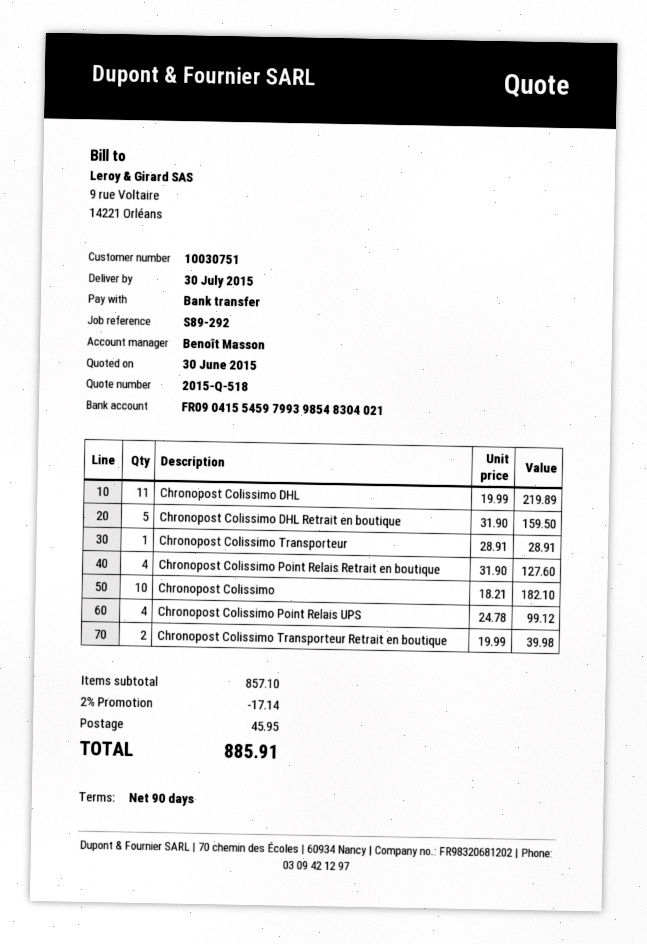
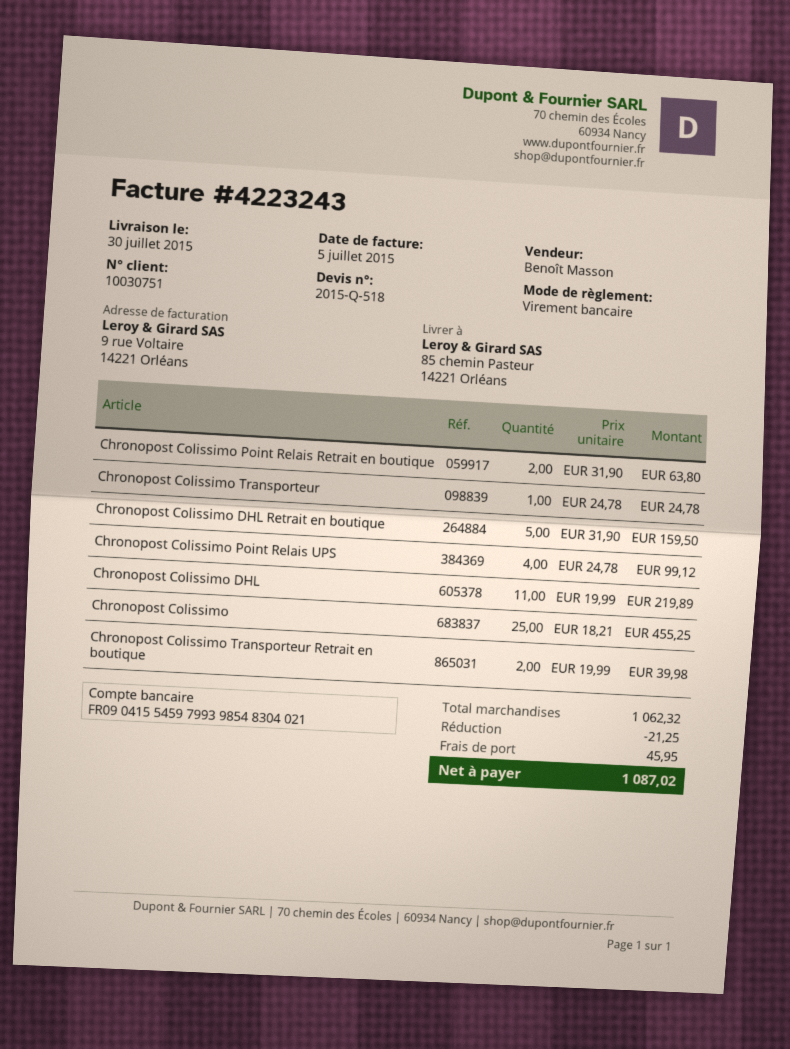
Chronopost Colissimo Transporteur: 1 x 28.91 = 28.91 -> 1 x 24.78 = 24.78
Chronopost Colissimo Point Relais Retrait en boutique: 4 x 31.90 = 127.60 -> 2 x 31.90 = 63.80
Chronopost Colissimo: 10 x 18.21 = 182.10 -> 25 x 18.21 = 455.25
subtotal: 857.10 -> 1062.32
discount: 17.14 -> 21.25
total: 885.91 -> 1087.02

